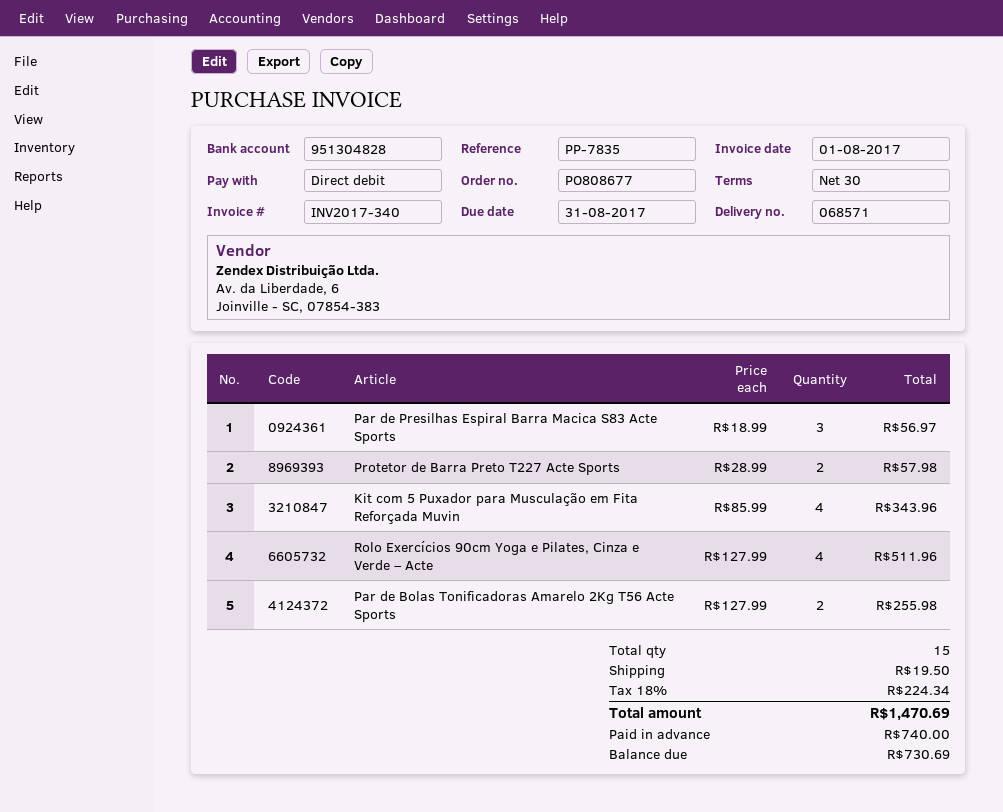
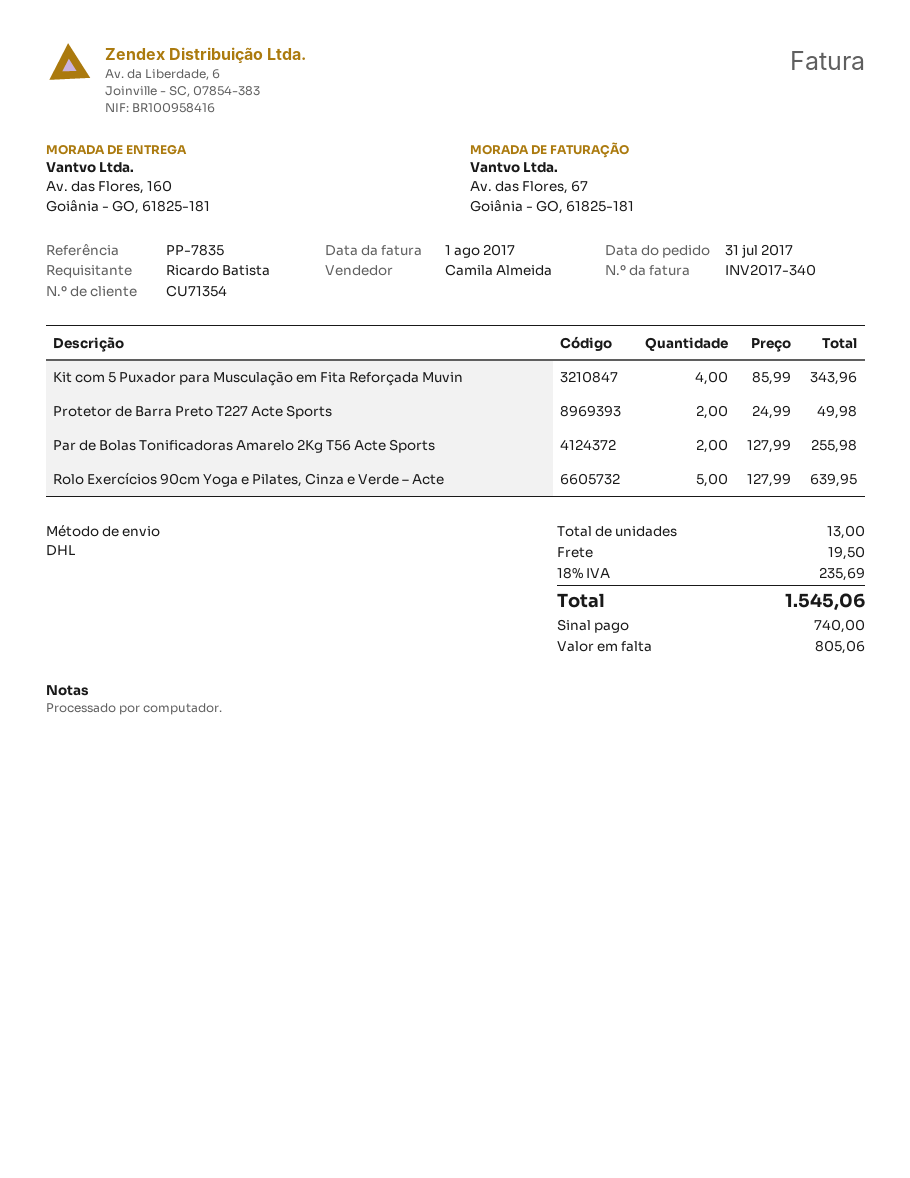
Par de Presilhas Espiral Barra Macica S83 Acte Sports: 3 x 18.99 = 56.97 -> none
Protetor de Barra Preto T227 Acte Sports: 2 x 28.99 = 57.98 -> 2 x 24.99 = 49.98
Rolo Exercícios 90cm Yoga e Pilates, Cinza e Verde – Acte: 4 x 127.99 = 511.96 -> 5 x 127.99 = 639.95
total quantity: 15 -> 13
tax: 18% = 224.34 -> 18% = 235.69
total: 1470.69 -> 1545.06
balance: 730.69 -> 805.06

